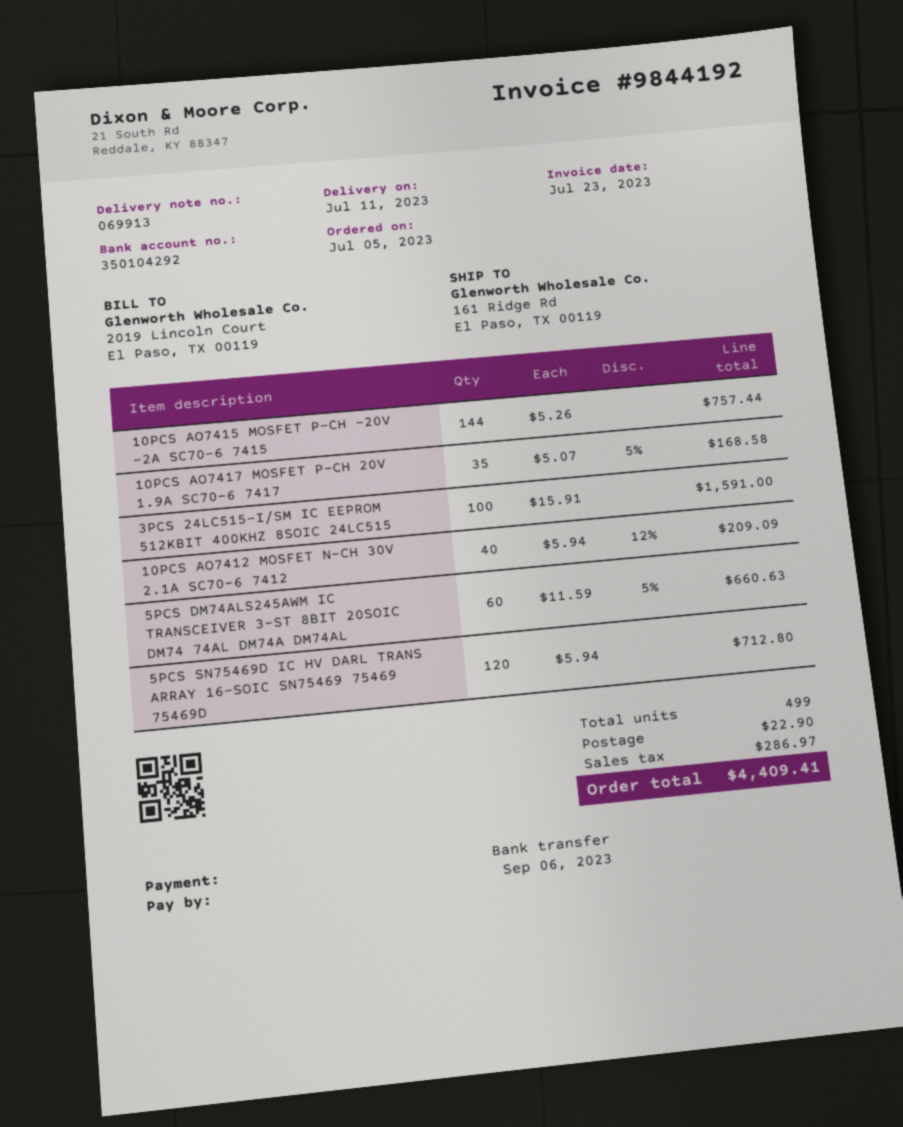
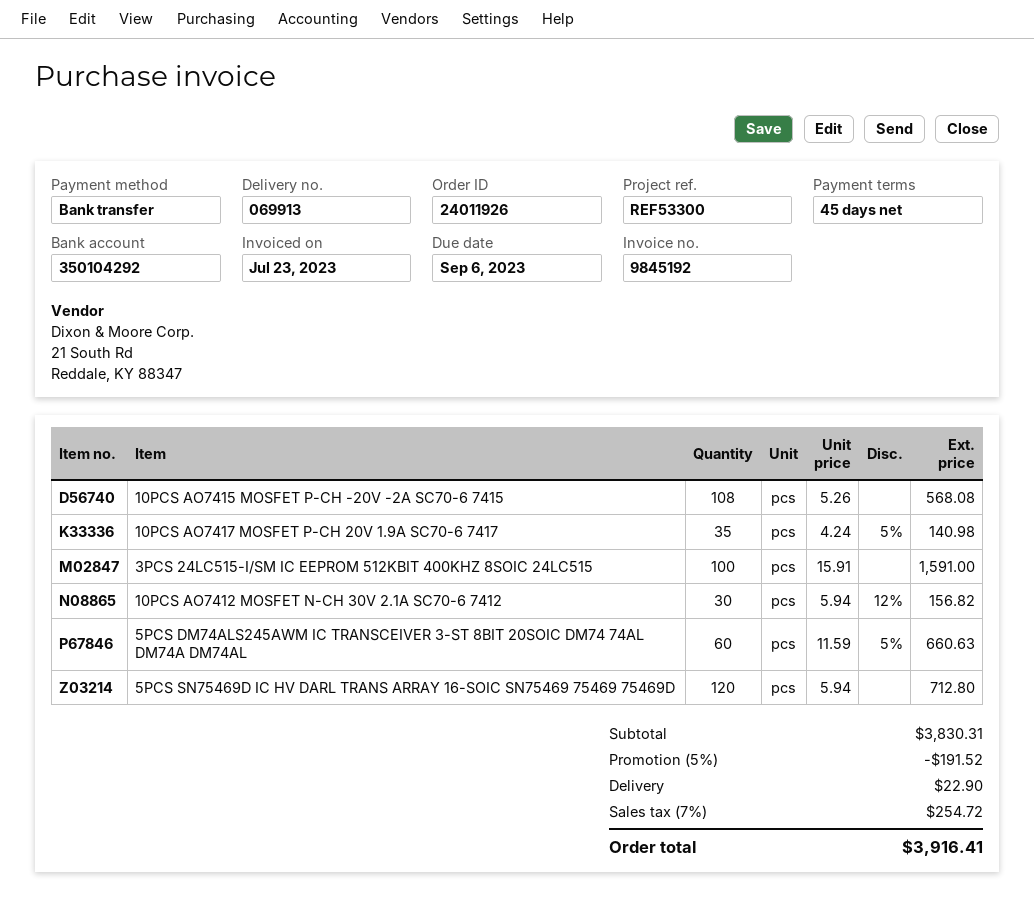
invoice number: 9844192 -> 9845192
10PCS AO7415 MOSFET P-CH -20V -2A SC70-6 7415: 144 x 5.26 = 757.44 -> 108 x 5.26 = 568.08
10PCS AO7417 MOSFET P-CH 20V 1.9A SC70-6 7417: 35 x 5.07 - 5% = 168.58 -> 35 x 4.24 - 5% = 140.98
10PCS AO7412 MOSFET N-CH 30V 2.1A SC70-6 7412: 40 x 5.94 - 12% = 209.09 -> 30 x 5.94 - 12% = 156.82
discount: none -> 5% = 191.52
tax: 286.97 -> 254.72
total: 4409.41 -> 3916.41

